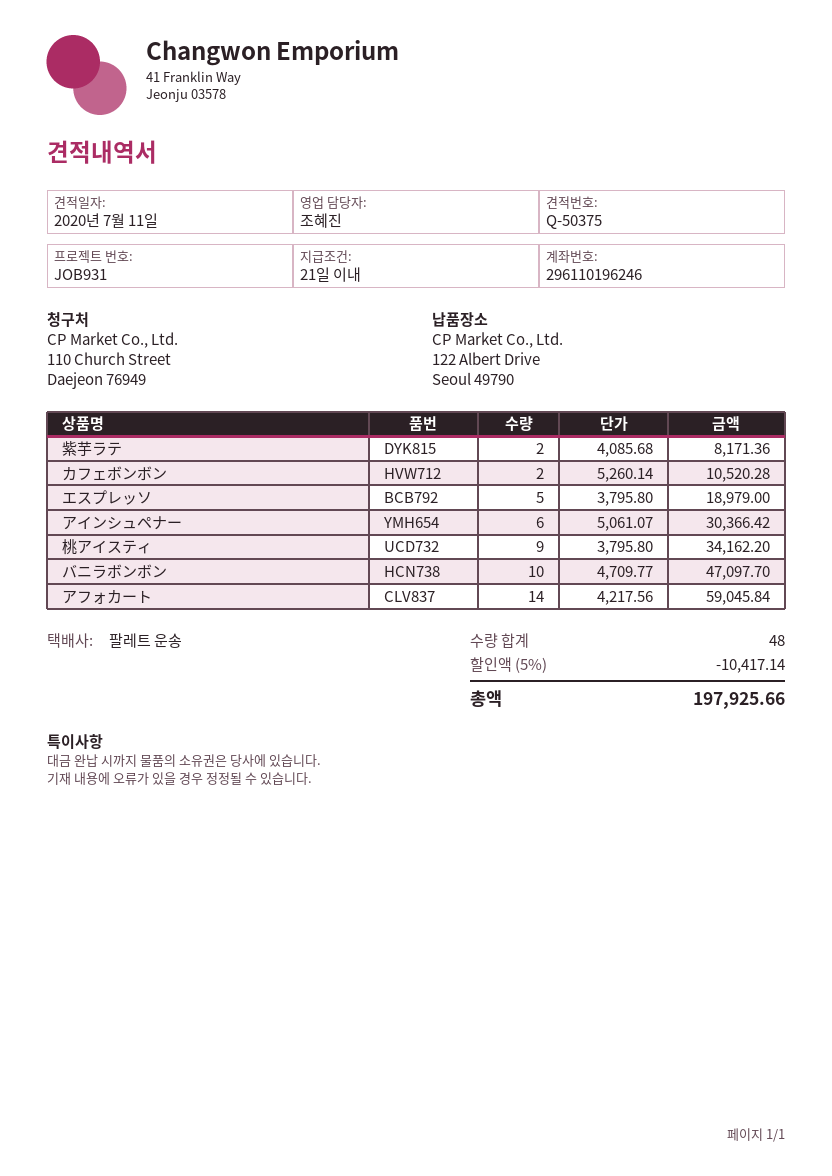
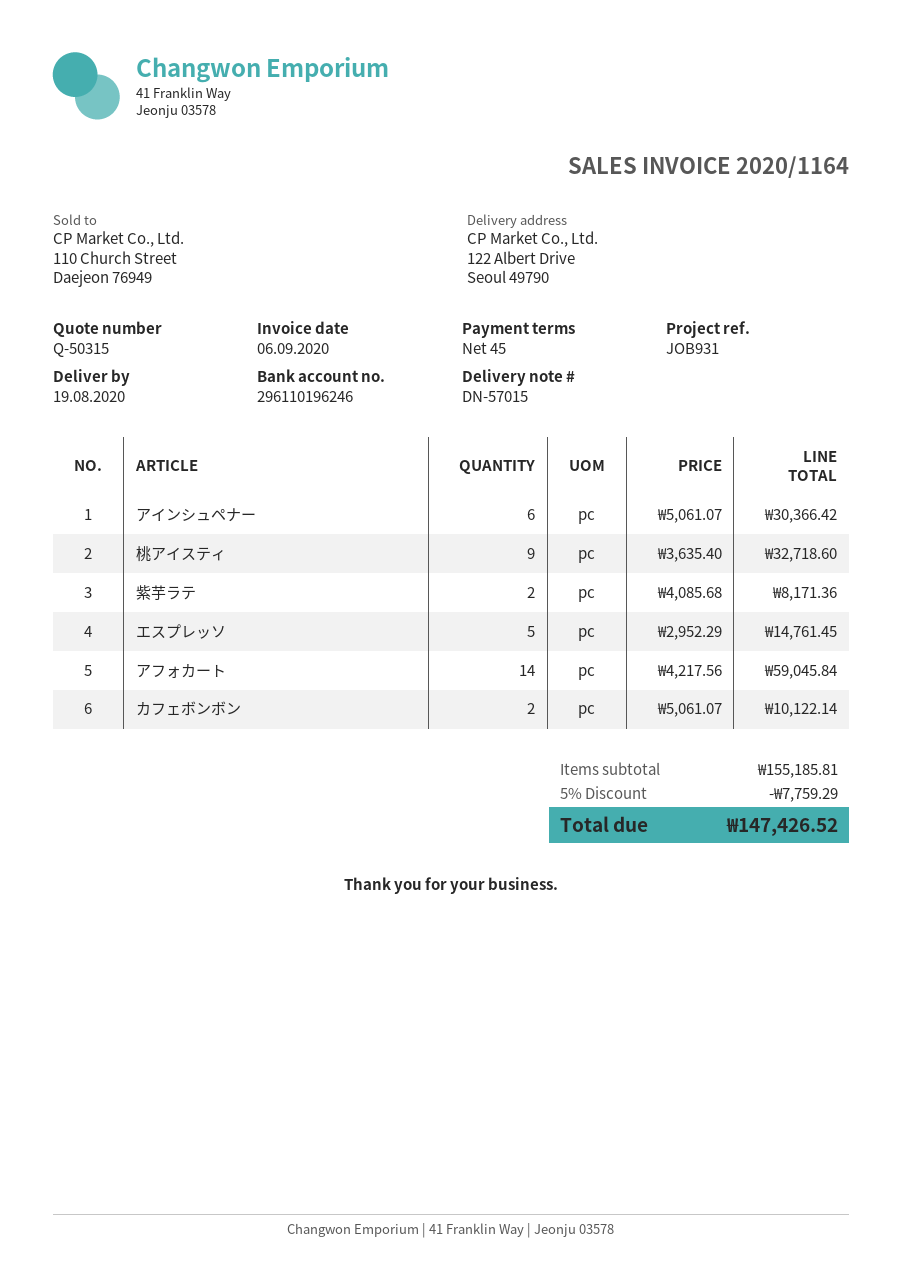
quote number: Q-50375 -> Q-50315
payment terms: 21 days -> 45 days
カフェボンボン: 2 x 5260.14 = 10520.28 -> 2 x 5061.07 = 10122.14
エスプレッソ: 5 x 3795.80 = 18979.00 -> 5 x 2952.29 = 14761.45
桃アイスティ: 9 x 3795.80 = 34162.20 -> 9 x 3635.40 = 32718.60
バニラボンボン: 10 x 4709.77 = 47097.70 -> none
discount: 5% = 10417.14 -> 5% = 7759.29
total: 197925.66 -> 147426.52

